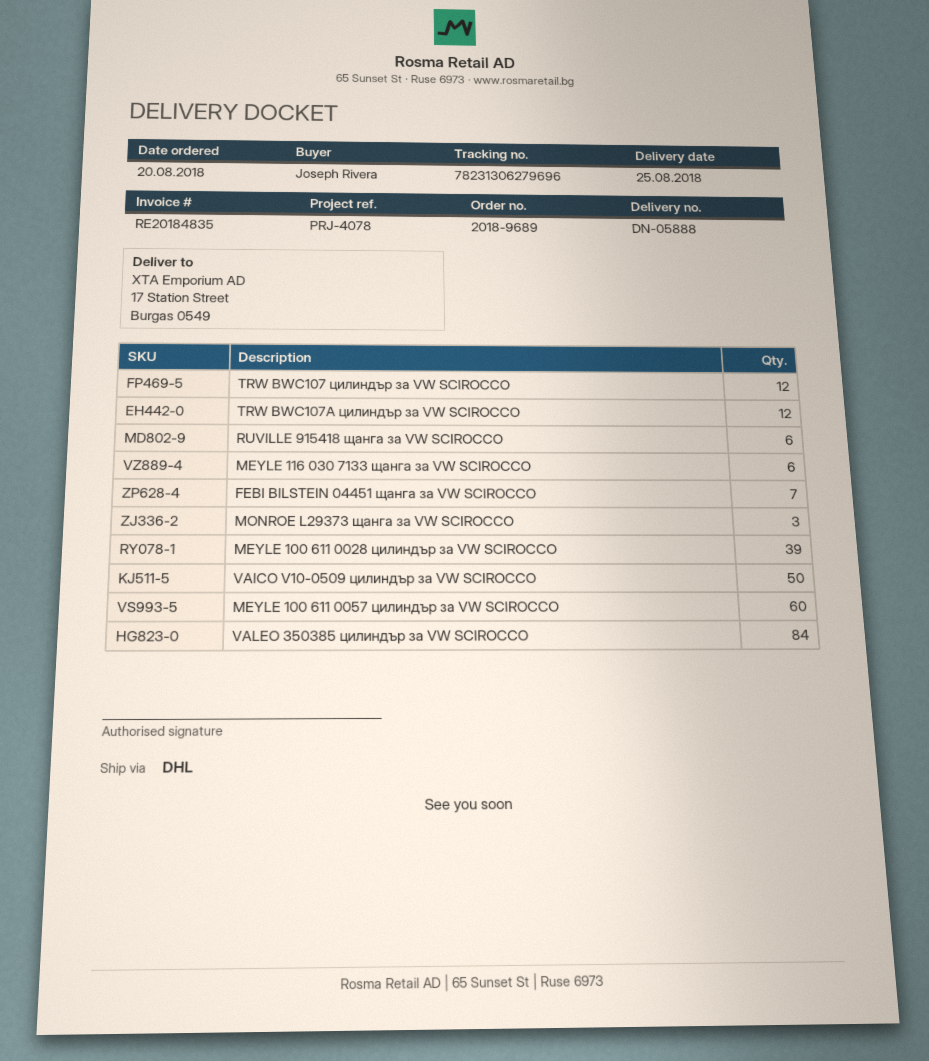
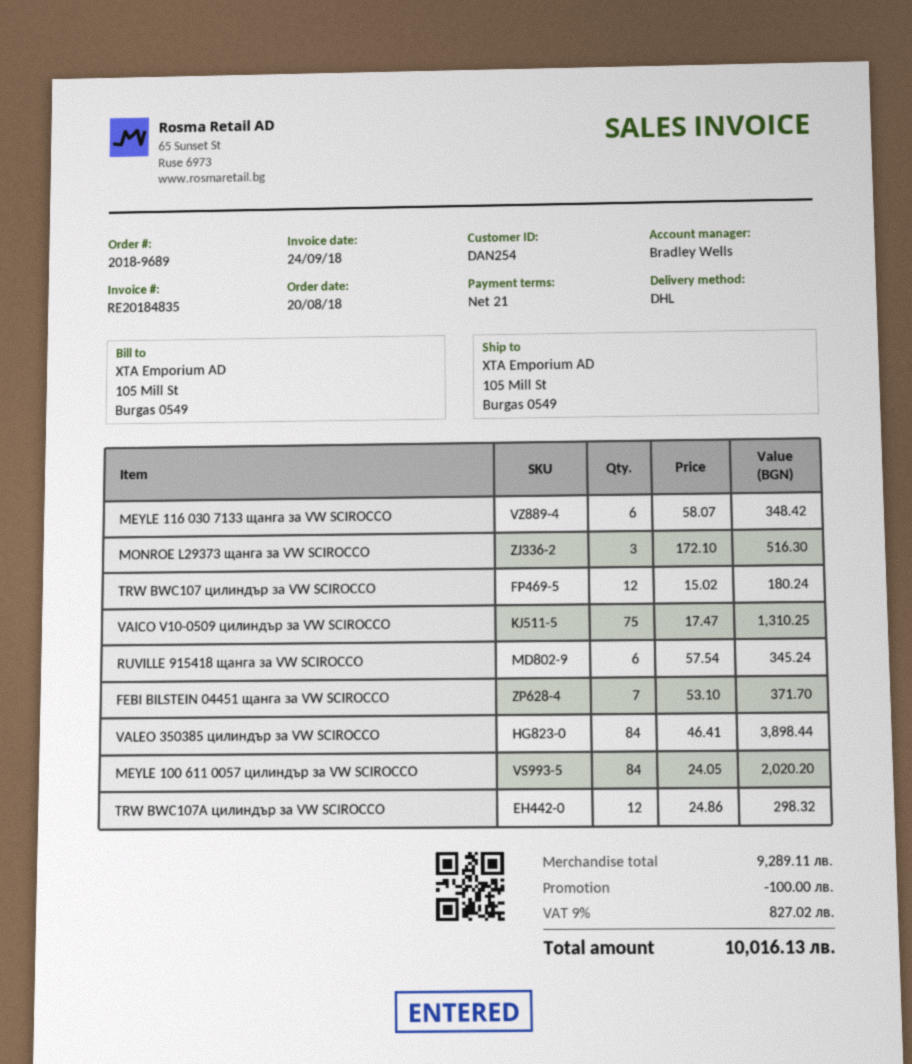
ship to: 17 Station Street, Burgas 0549 -> 105 Mill St, Burgas 0549
MEYLE 100 611 0028 цилиндър за VW SCIROCCO: 39 -> none
VAICO V10-0509 цилиндър за VW SCIROCCO: 50 -> 75
MEYLE 100 611 0057 цилиндър за VW SCIROCCO: 60 -> 84

